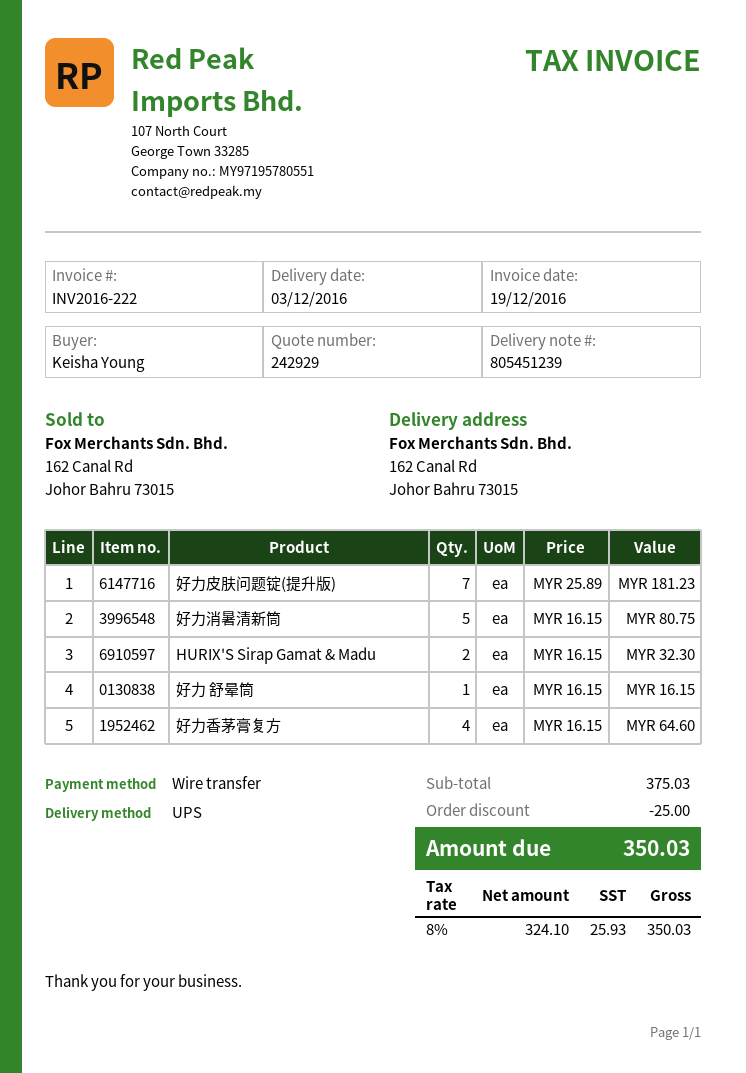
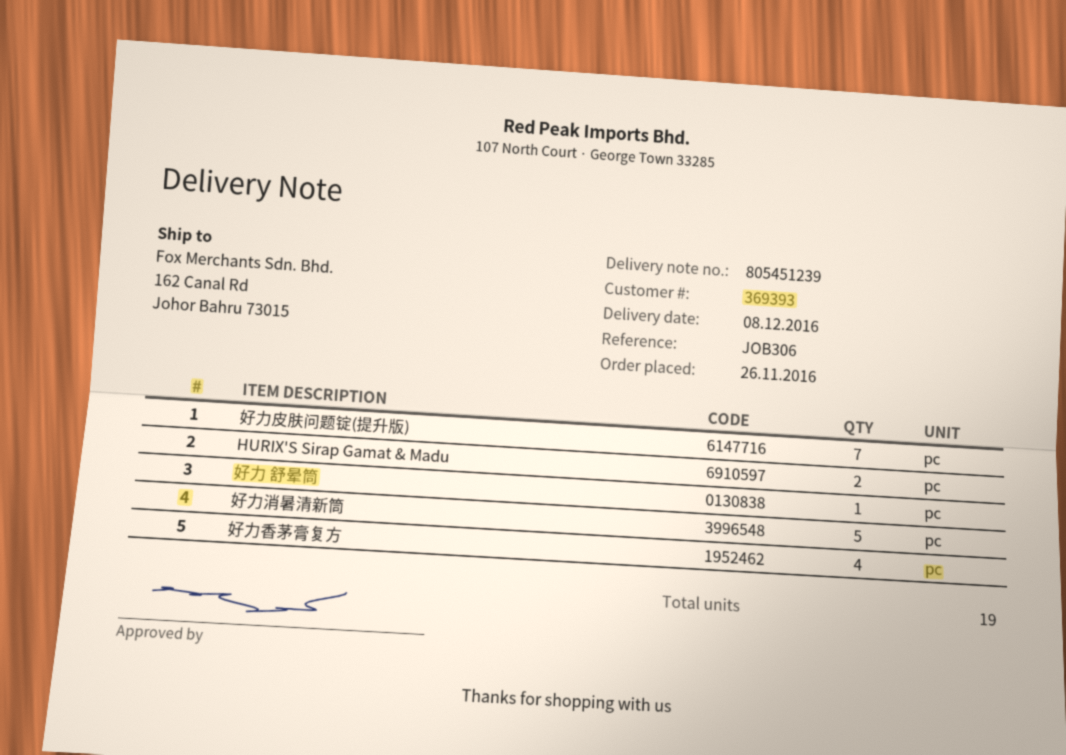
delivery date: 2016-12-03 -> 2016-12-08

